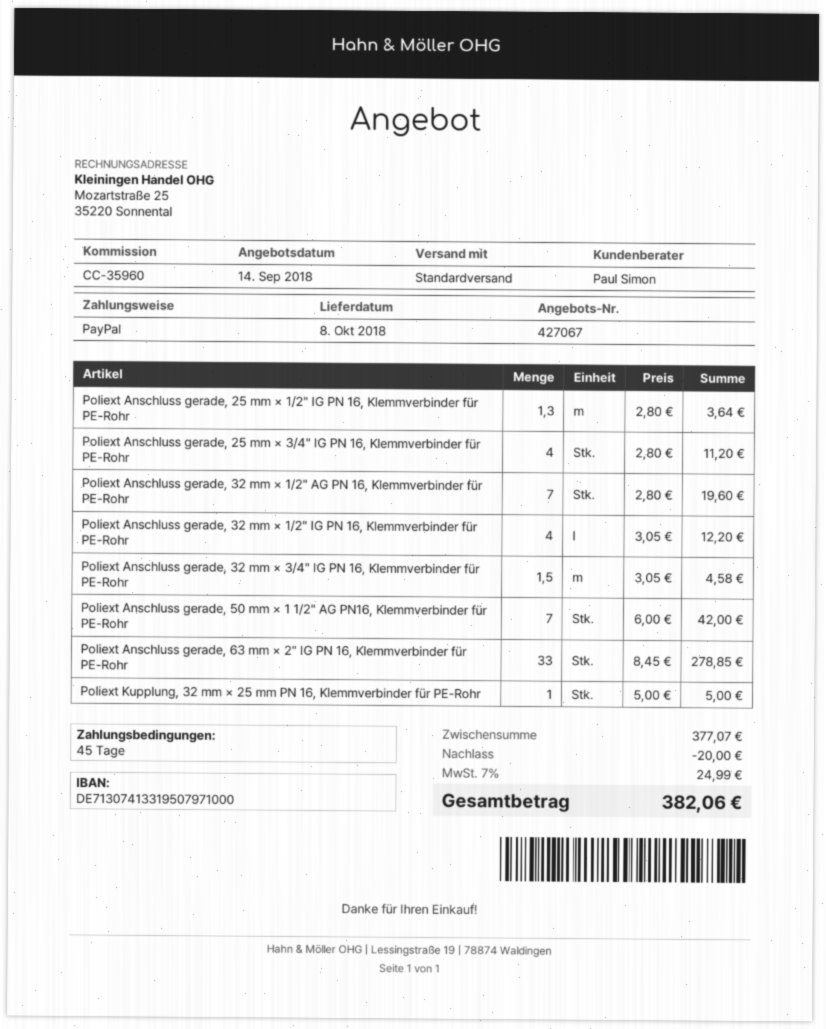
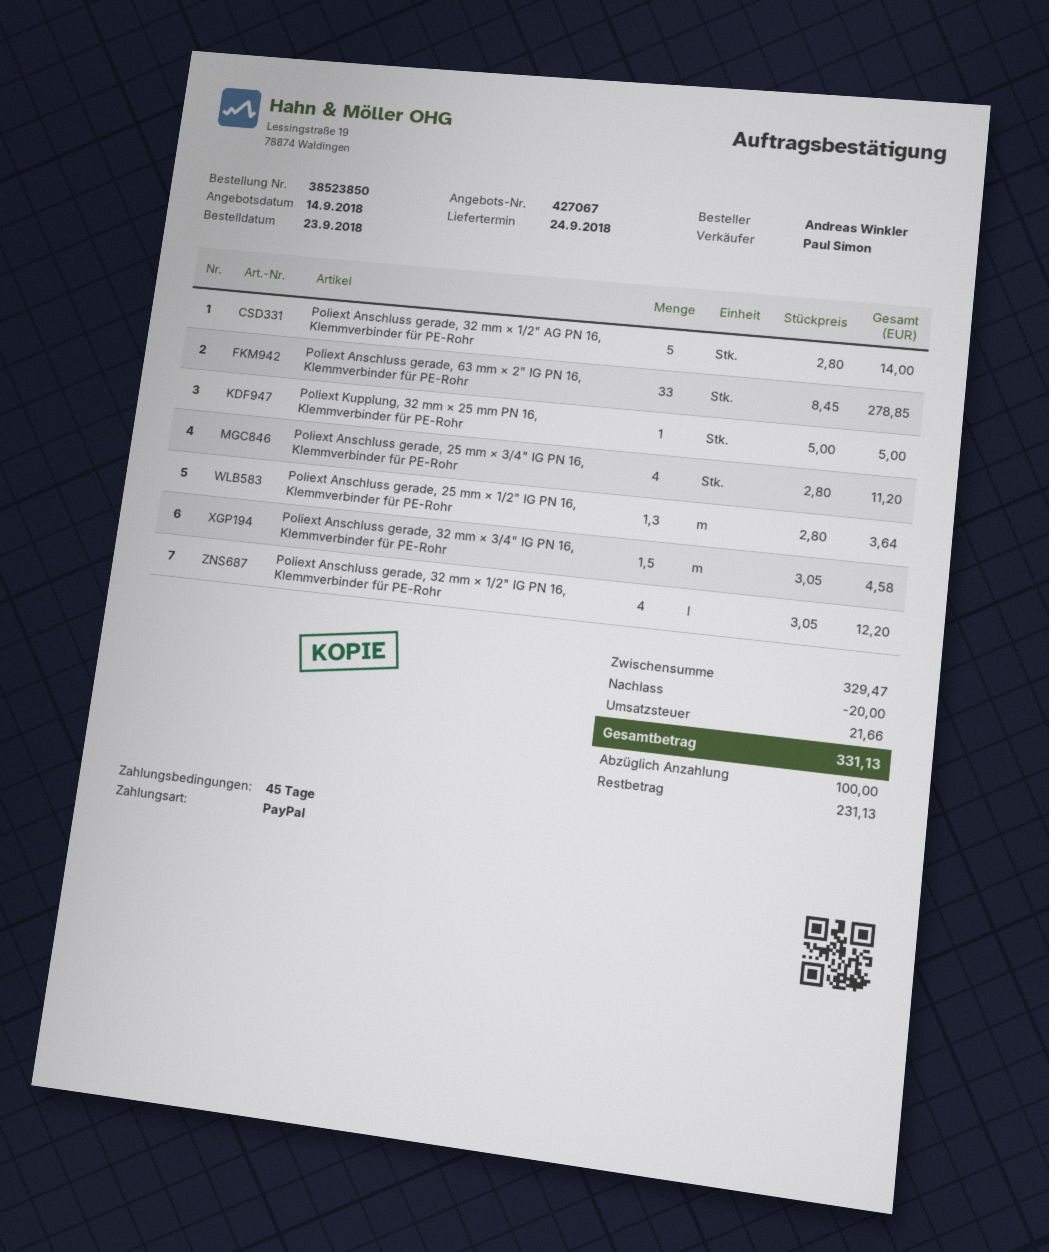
delivery date: 2018-10-08 -> 2018-09-24
Poliext Anschluss gerade, 32 mm × 1/2" AG PN 16, Klemmverbinder für PE-Rohr: 7 x 2.80 = 19.60 -> 5 x 2.80 = 14.00
Poliext Anschluss gerade, 50 mm × 1 1/2" AG PN16, Klemmverbinder für PE-Rohr: 7 x 6.00 = 42.00 -> none
subtotal: 377.07 -> 329.47
tax: 24.99 -> 21.66
total: 382.06 -> 331.13

